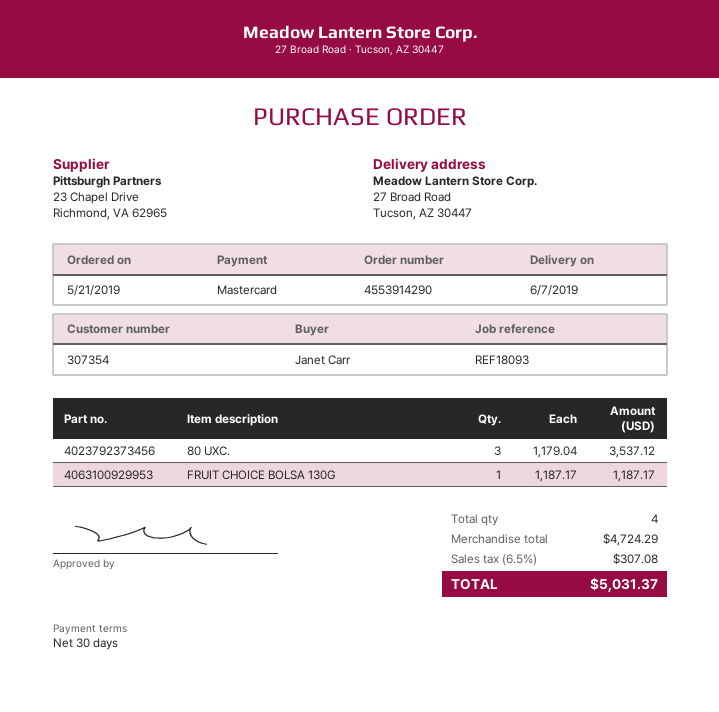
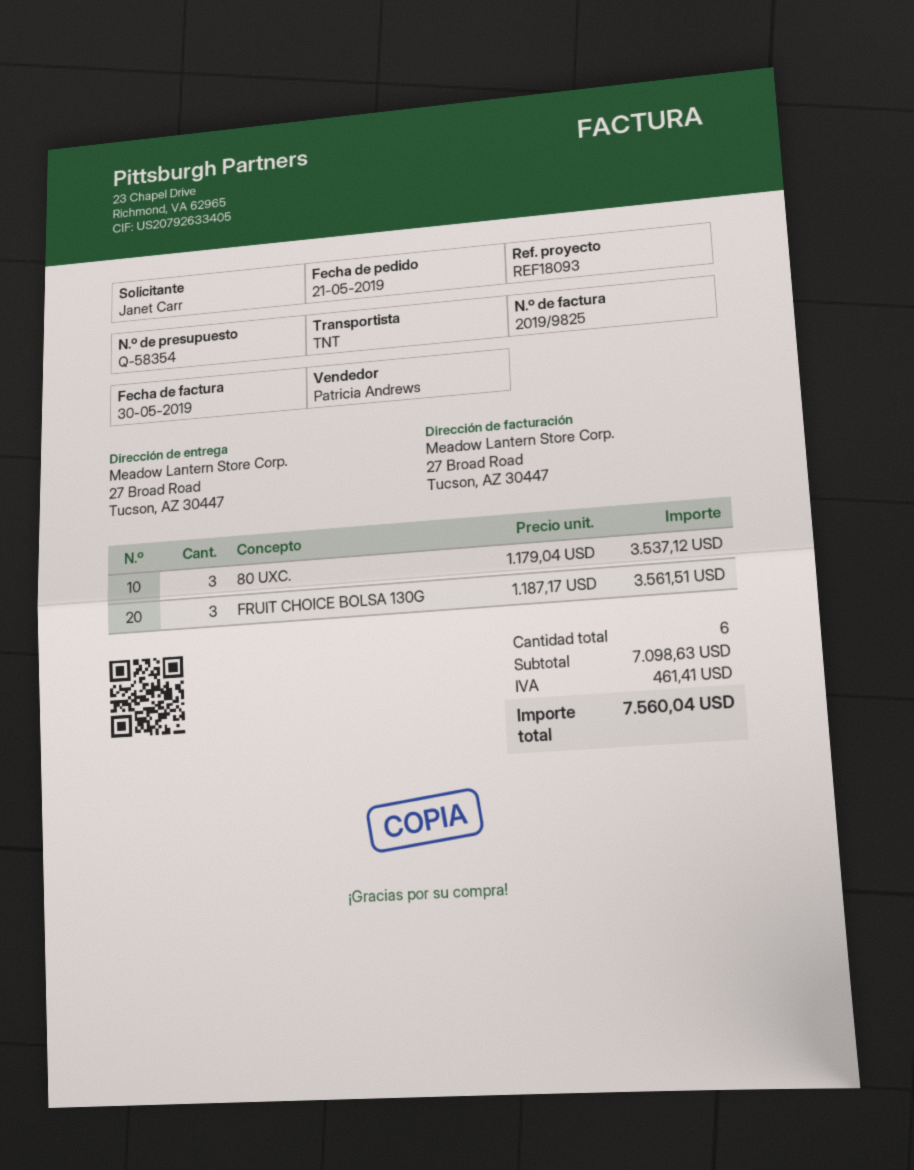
FRUIT CHOICE BOLSA 130G: 1 x 1187.17 = 1187.17 -> 3 x 1187.17 = 3561.51
total quantity: 4 -> 6
subtotal: 4724.29 -> 7098.63
tax: 307.08 -> 461.41
total: 5031.37 -> 7560.04

